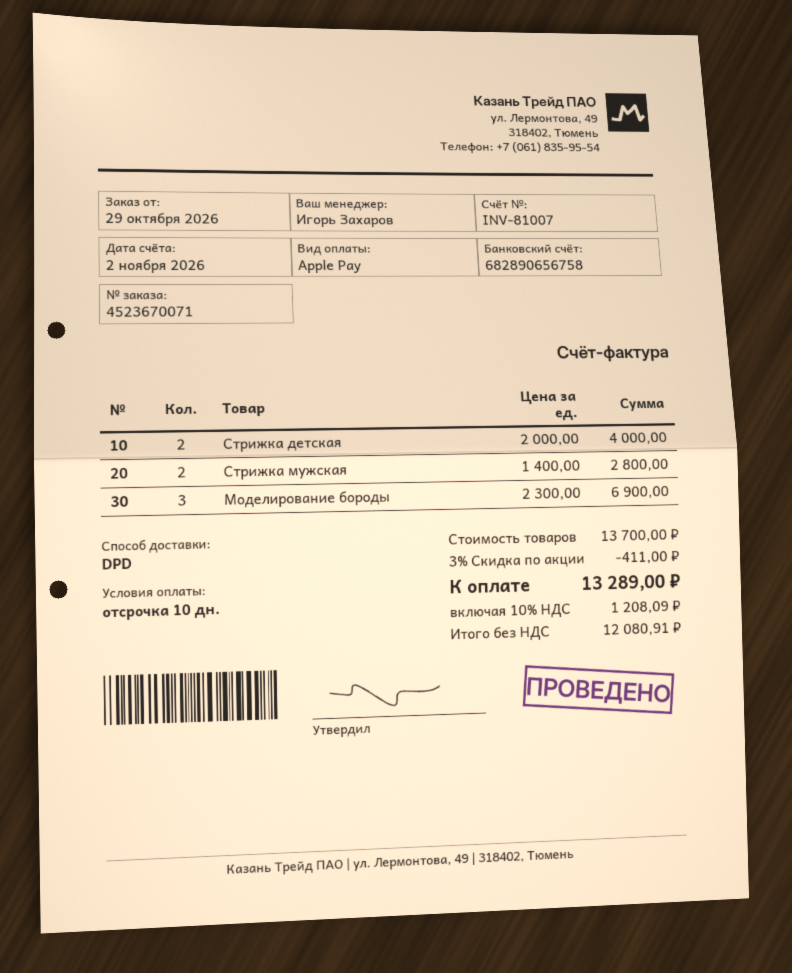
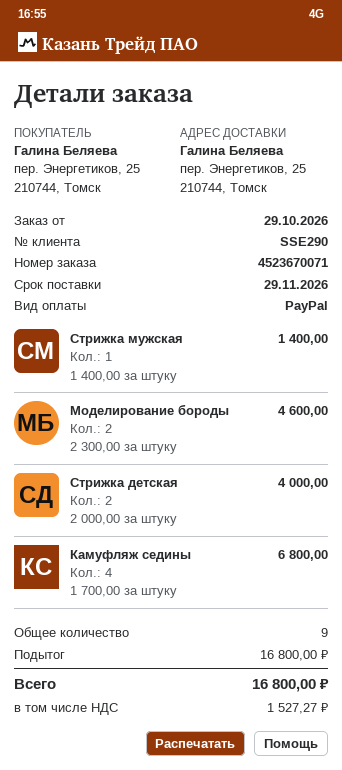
payment method: Apple Pay -> PayPal
Стрижка мужская: 2 x 1400.00 = 2800.00 -> 1 x 1400.00 = 1400.00
Моделирование бороды: 3 x 2300.00 = 6900.00 -> 2 x 2300.00 = 4600.00
Камуфляж седины: none -> 4 x 1700.00 = 6800.00
subtotal: 13700.00 -> 16800.00
discount: 3% = 411.00 -> none
tax: 1208.09 -> 1527.27
total: 13289.00 -> 16800.00

